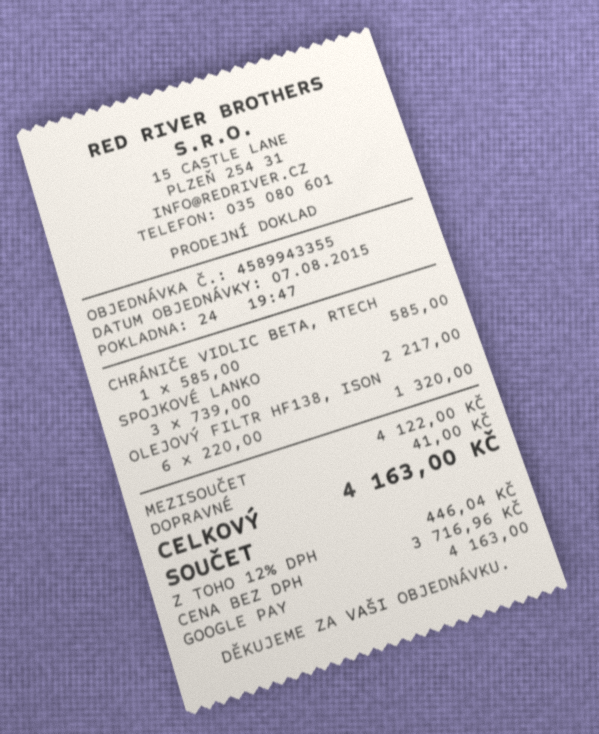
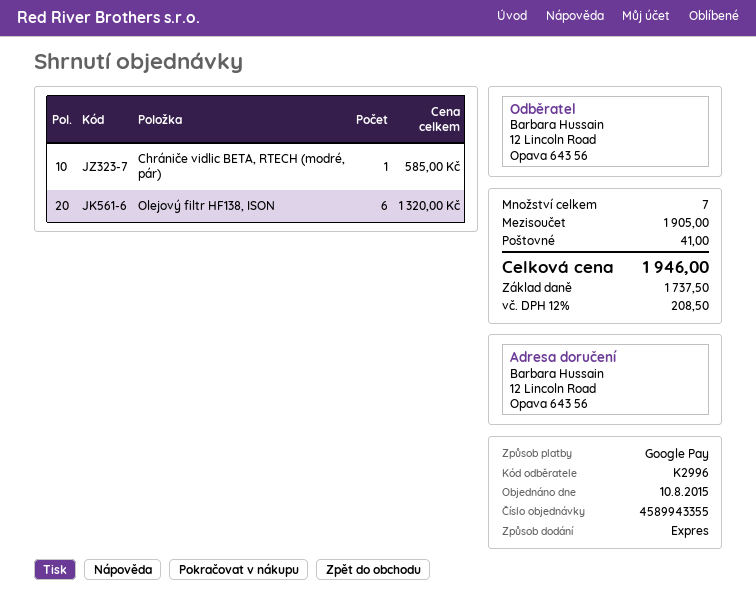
order date: 2015-08-07 -> 2015-08-10
SPOJKOVÉ LANKO: 3 for 2217.00 -> none
subtotal: 4122.00 -> 1905.00
net: 3716.96 -> 1737.50
tax: 12% = 446.04 -> 12% = 208.50
total: 4163.00 -> 1946.00

